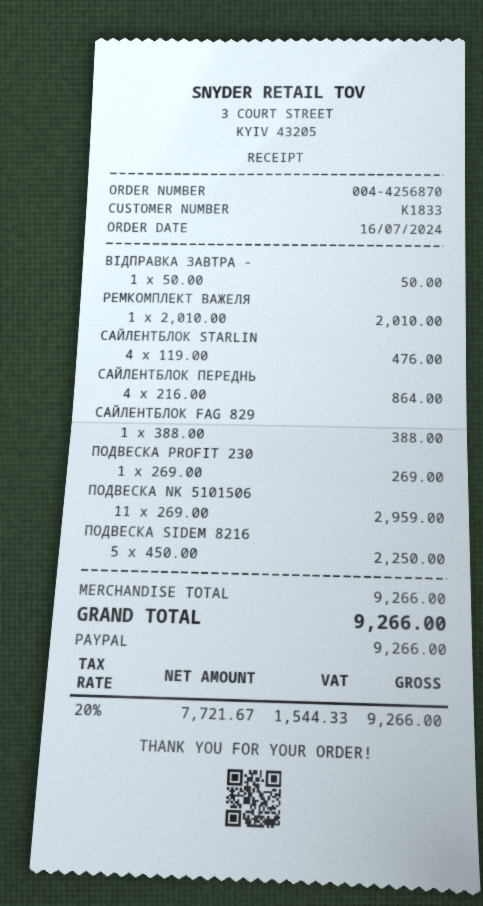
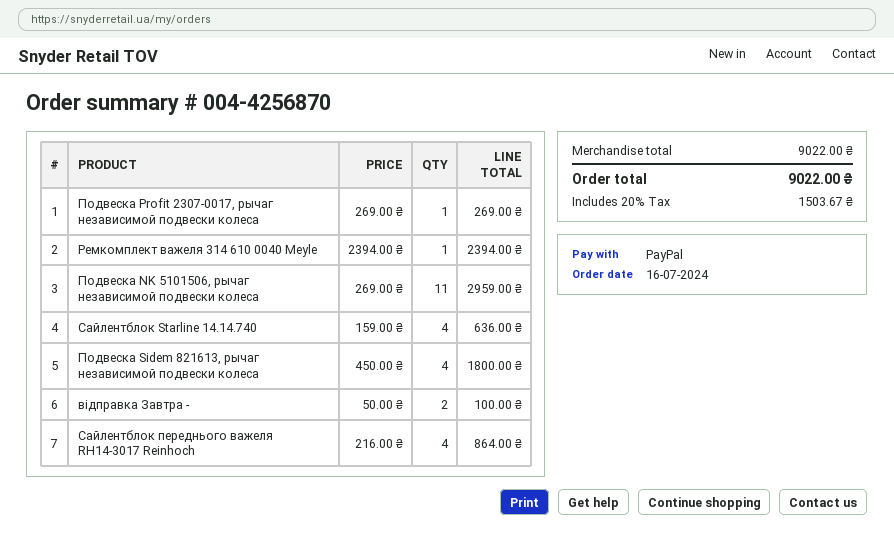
ВІДПРАВКА ЗАВТРА -: 1 x 50.00 = 50.00 -> 2 x 50.00 = 100.00
РЕМКОМПЛЕКТ ВАЖЕЛЯ: 1 x 2010.00 = 2010.00 -> 1 x 2394.00 = 2394.00
САЙЛЕНТБЛОК STARLIN: 4 x 119.00 = 476.00 -> 4 x 159.00 = 636.00
САЙЛЕНТБЛОК FAG 829: 1 x 388.00 = 388.00 -> none
ПОДВЕСКА SIDEM 8216: 5 x 450.00 = 2250.00 -> 4 x 450.00 = 1800.00
subtotal: 9266.00 -> 9022.00
tax: 20% = 1544.33 -> 20% = 1503.67
total: 9266.00 -> 9022.00

